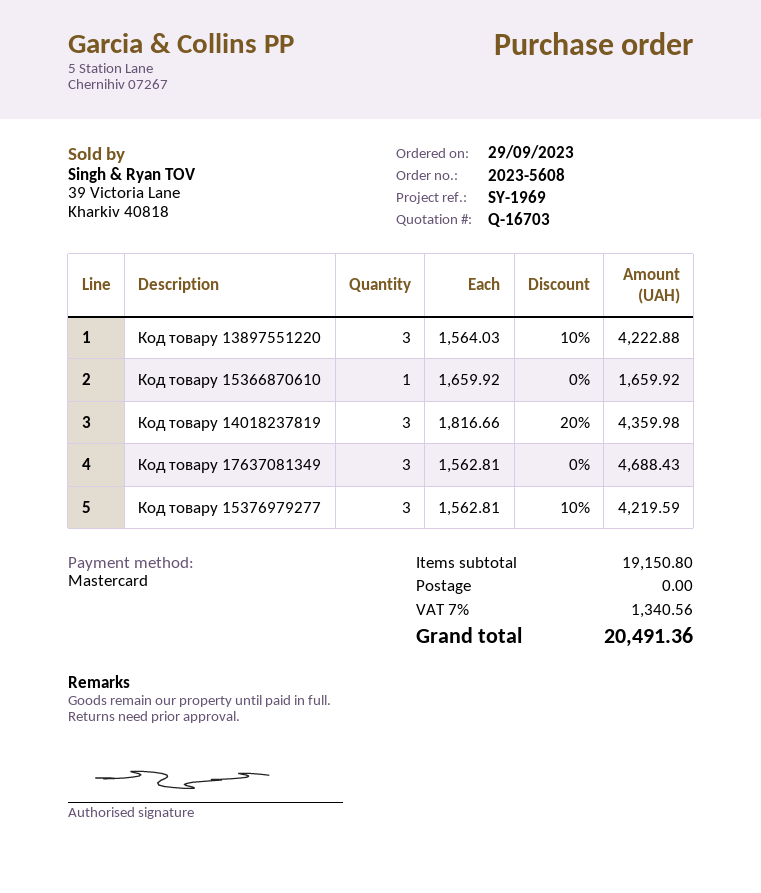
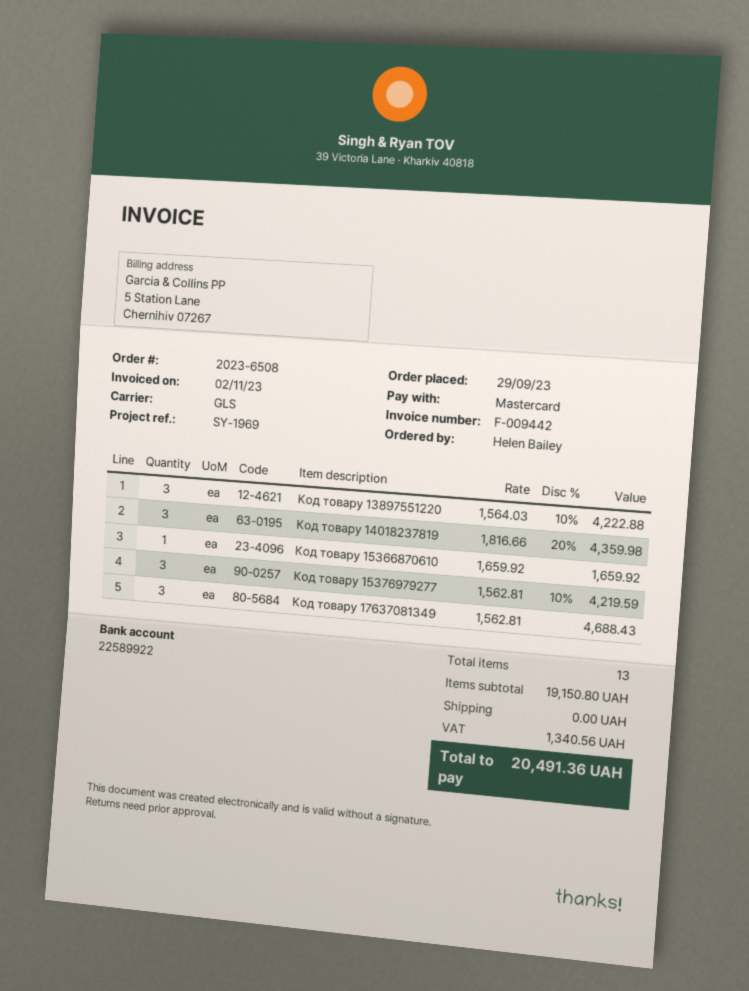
order number: 2023-5608 -> 2023-6508

